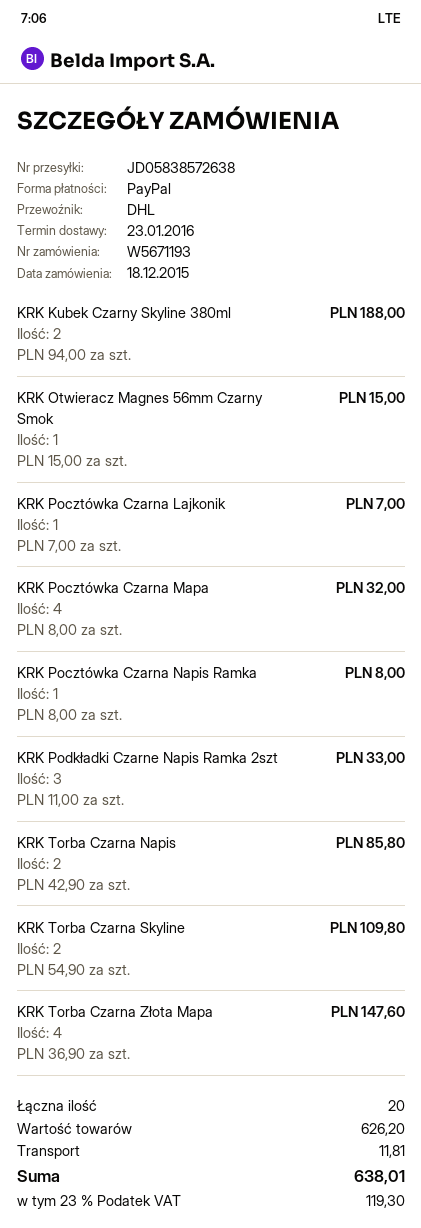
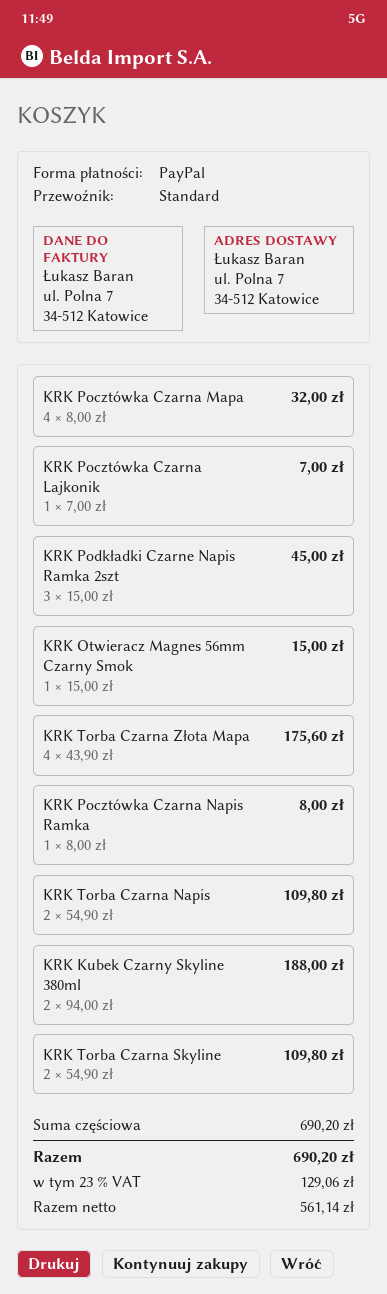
shipping method: DHL -> standard
KRK Podkładki Czarne Napis Ramka 2szt: 3 x 11.00 = 33.00 -> 3 x 15.00 = 45.00
KRK Torba Czarna Napis: 2 x 42.90 = 85.80 -> 2 x 54.90 = 109.80
KRK Torba Czarna Złota Mapa: 4 x 36.90 = 147.60 -> 4 x 43.90 = 175.60
subtotal: 626.20 -> 690.20
shipping: 11.81 -> none
tax: 23% = 119.30 -> 23% = 129.06
total: 638.01 -> 690.20

